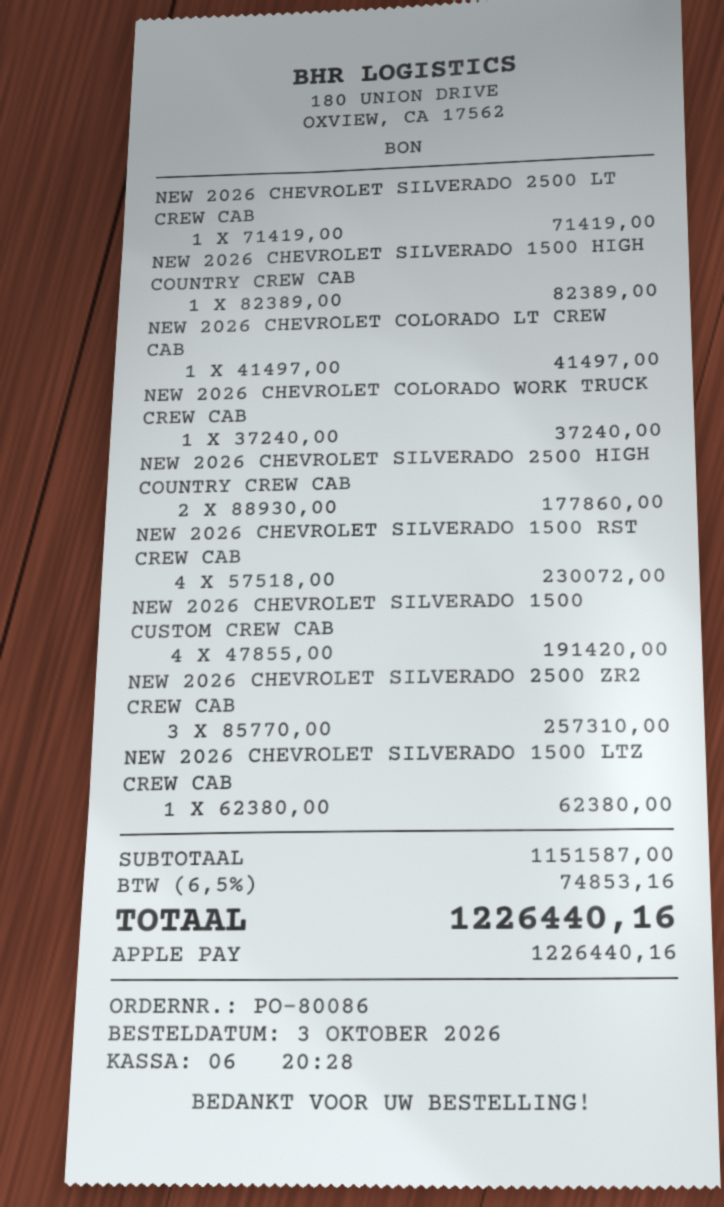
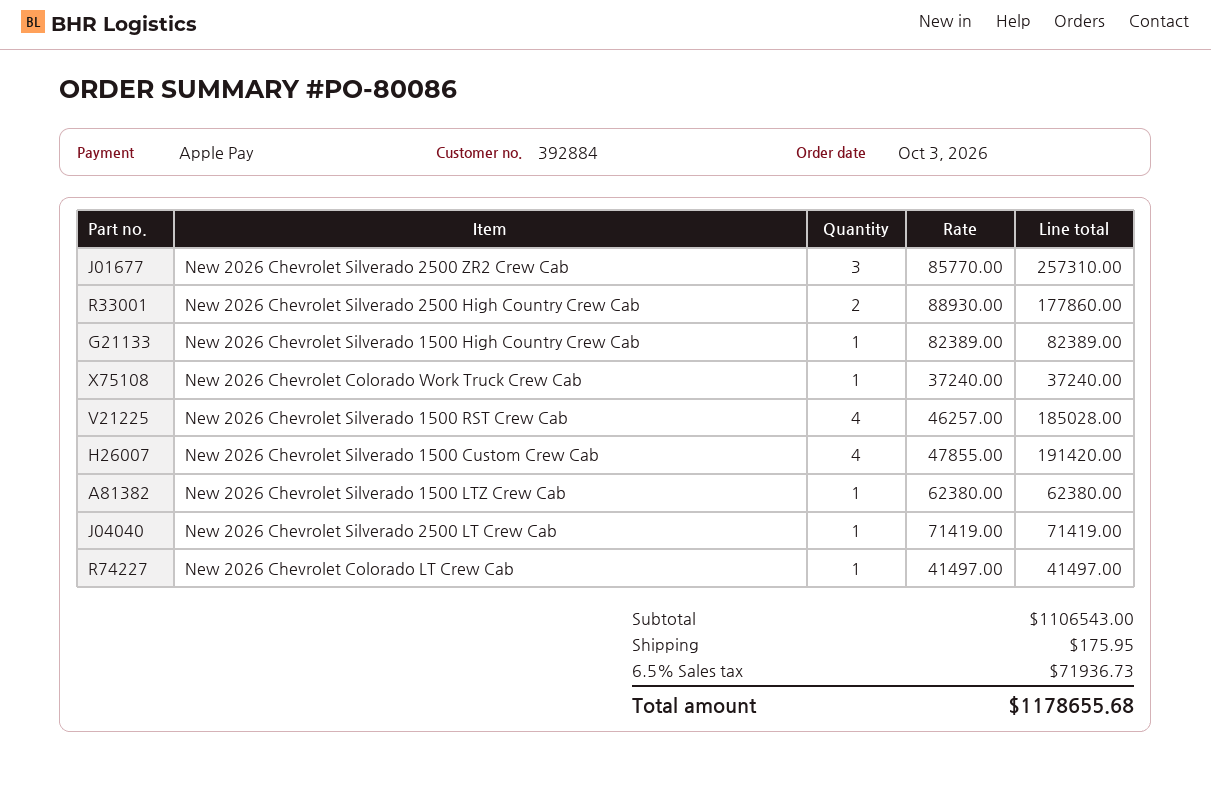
NEW 2026 CHEVROLET SILVERADO 1500 RST CREW CAB: 4 x 57518.00 = 230072.00 -> 4 x 46257.00 = 185028.00
subtotal: 1151587.00 -> 1106543.00
shipping: none -> 175.95
tax: 6.5% = 74853.16 -> 6.5% = 71936.73
total: 1226440.16 -> 1178655.68

